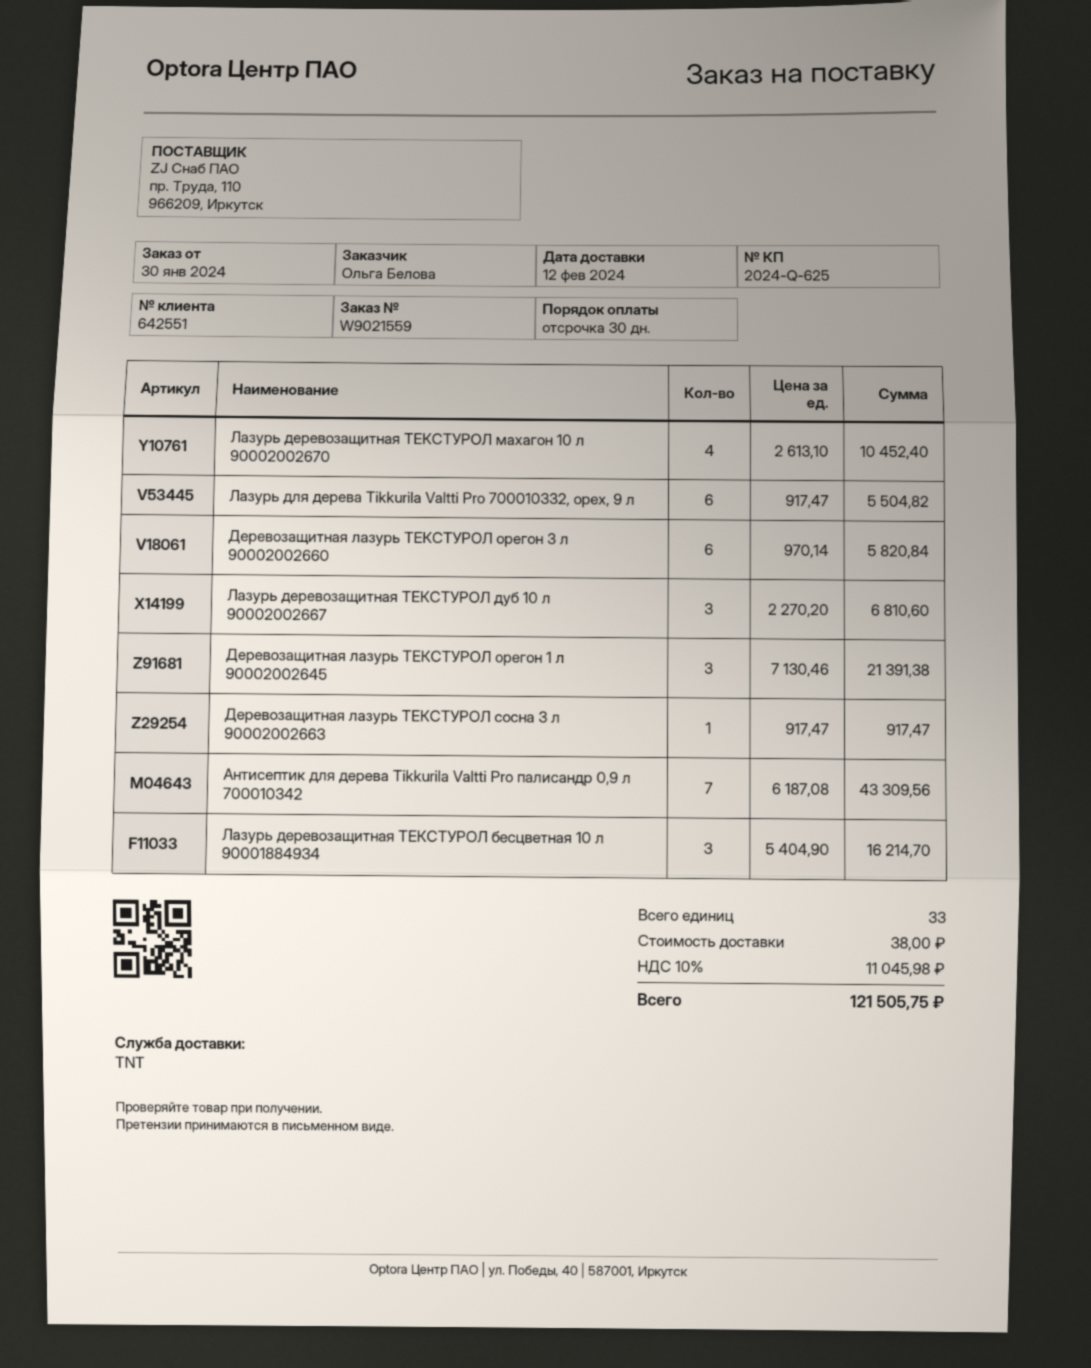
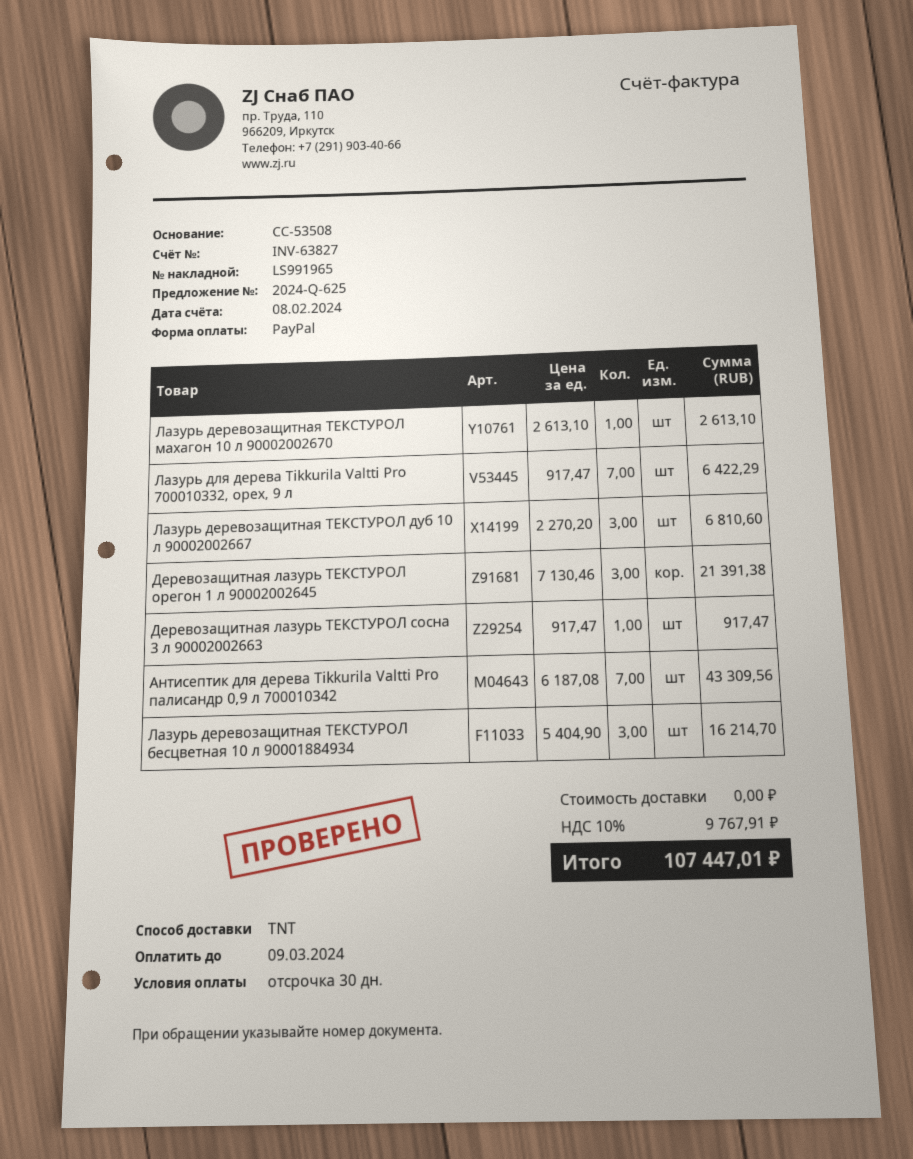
Лазурь деревозащитная ТЕКСТУРОЛ махагон 10 л 90002002670: 4 x 2613.10 = 10452.40 -> 1 x 2613.10 = 2613.10
Лазурь для дерева Tikkurila Valtti Pro 700010332, орех, 9 л: 6 x 917.47 = 5504.82 -> 7 x 917.47 = 6422.29
Деревозащитная лазурь ТЕКСТУРОЛ орегон 3 л 90002002660: 6 x 970.14 = 5820.84 -> none
shipping: 38.00 -> 0.00
tax: 10% = 11045.98 -> 10% = 9767.91
total: 121505.75 -> 107447.01

